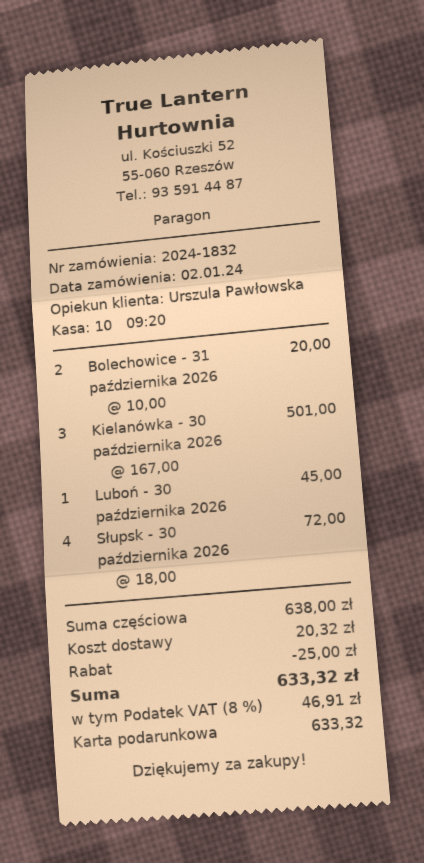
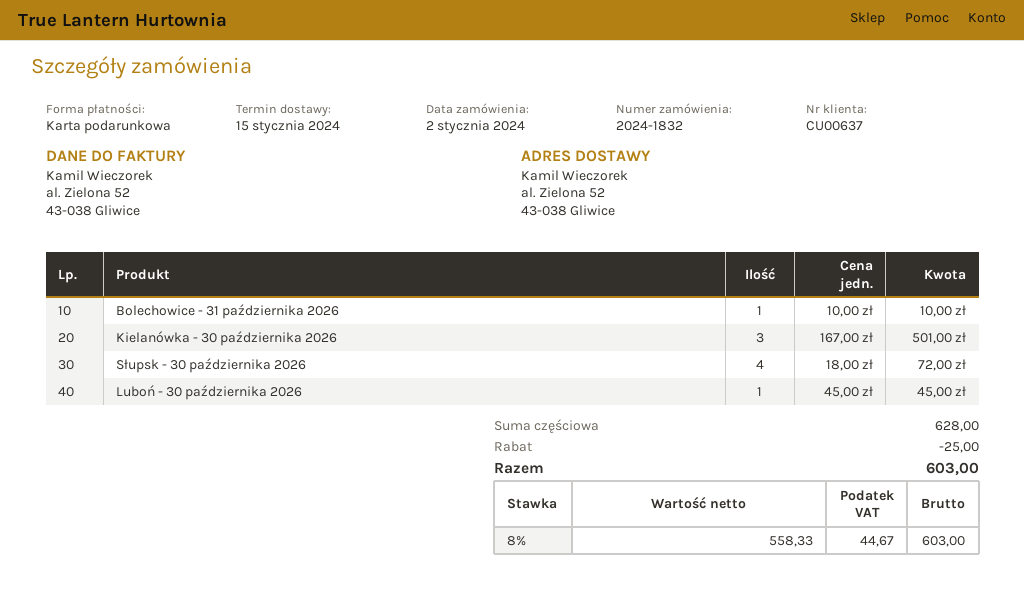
Bolechowice - 31 października 2026: 2 x 10.00 = 20.00 -> 1 x 10.00 = 10.00
subtotal: 638.00 -> 628.00
shipping: 20.32 -> none
tax: 8% = 46.91 -> 8% = 44.67
total: 633.32 -> 603.00

